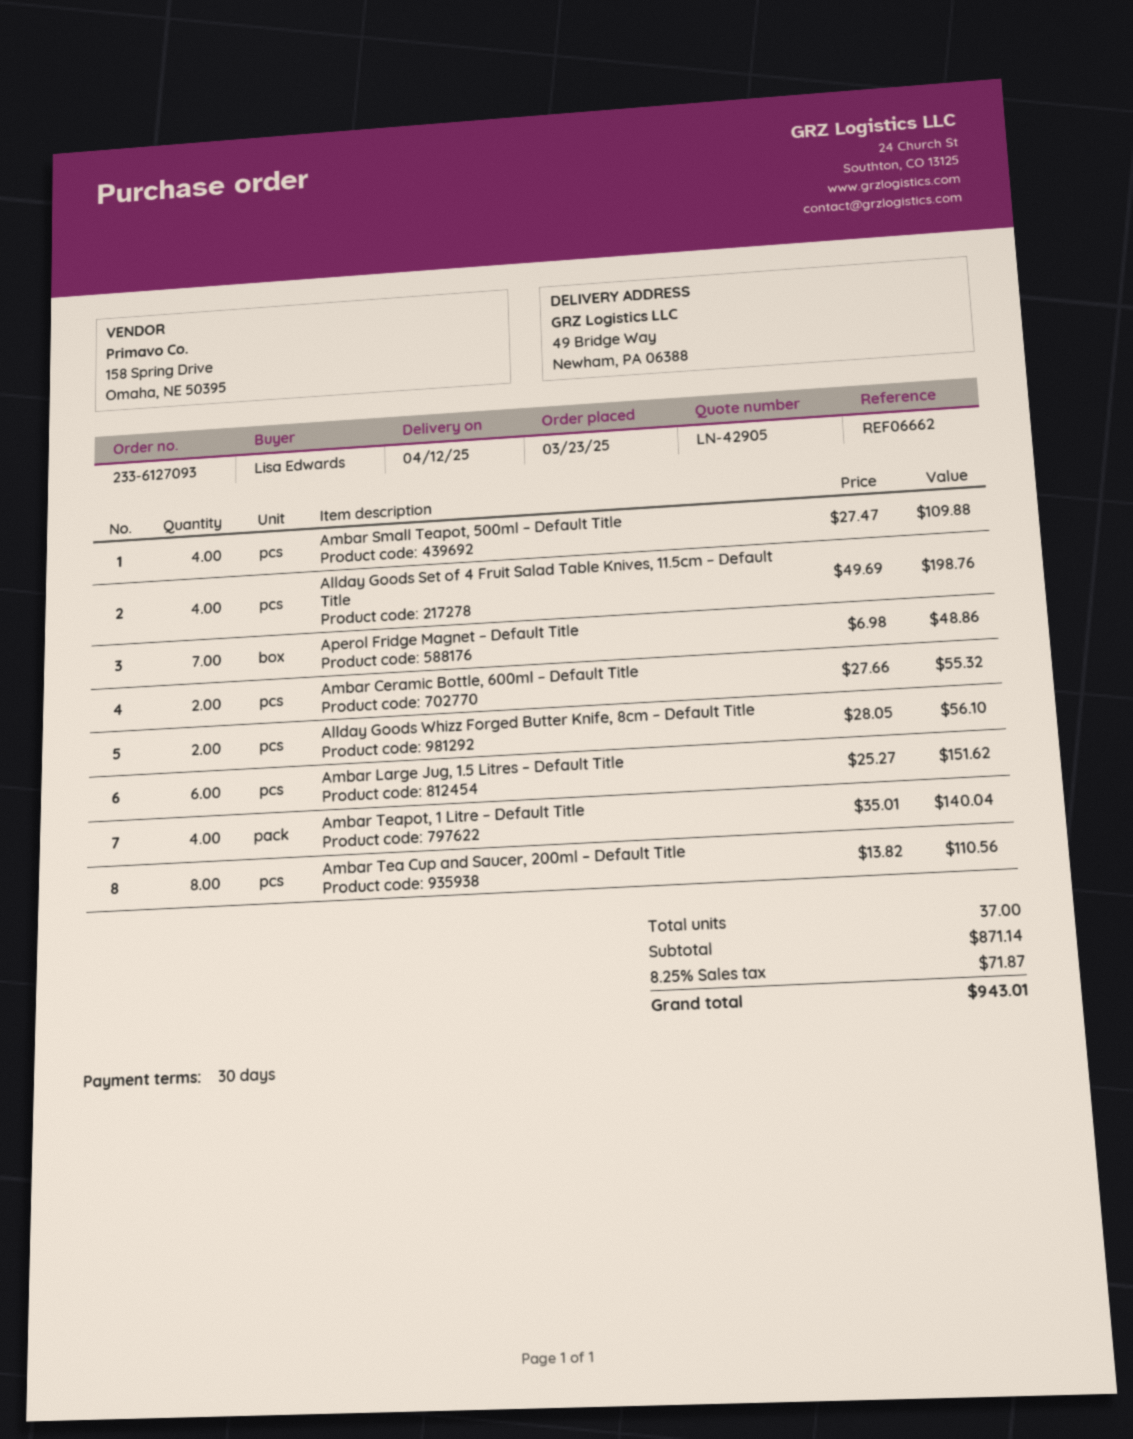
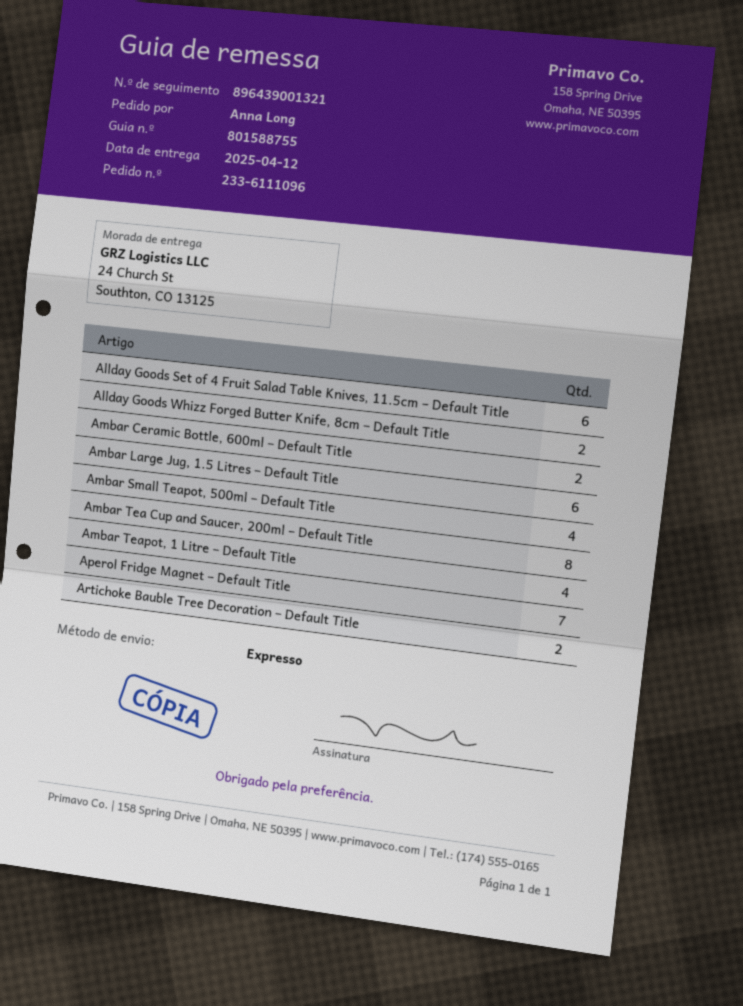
order number: 233-6127093 -> 233-6111096
ordered by: Lisa Edwards -> Anna Long
ship to: 49 Bridge Way, Newham, PA 06388 -> 24 Church St, Southton, CO 13125
Allday Goods Set of 4 Fruit Salad Table Knives, 11.5cm – Default Title: 4 -> 6
Artichoke Bauble Tree Decoration – Default Title: none -> 2

